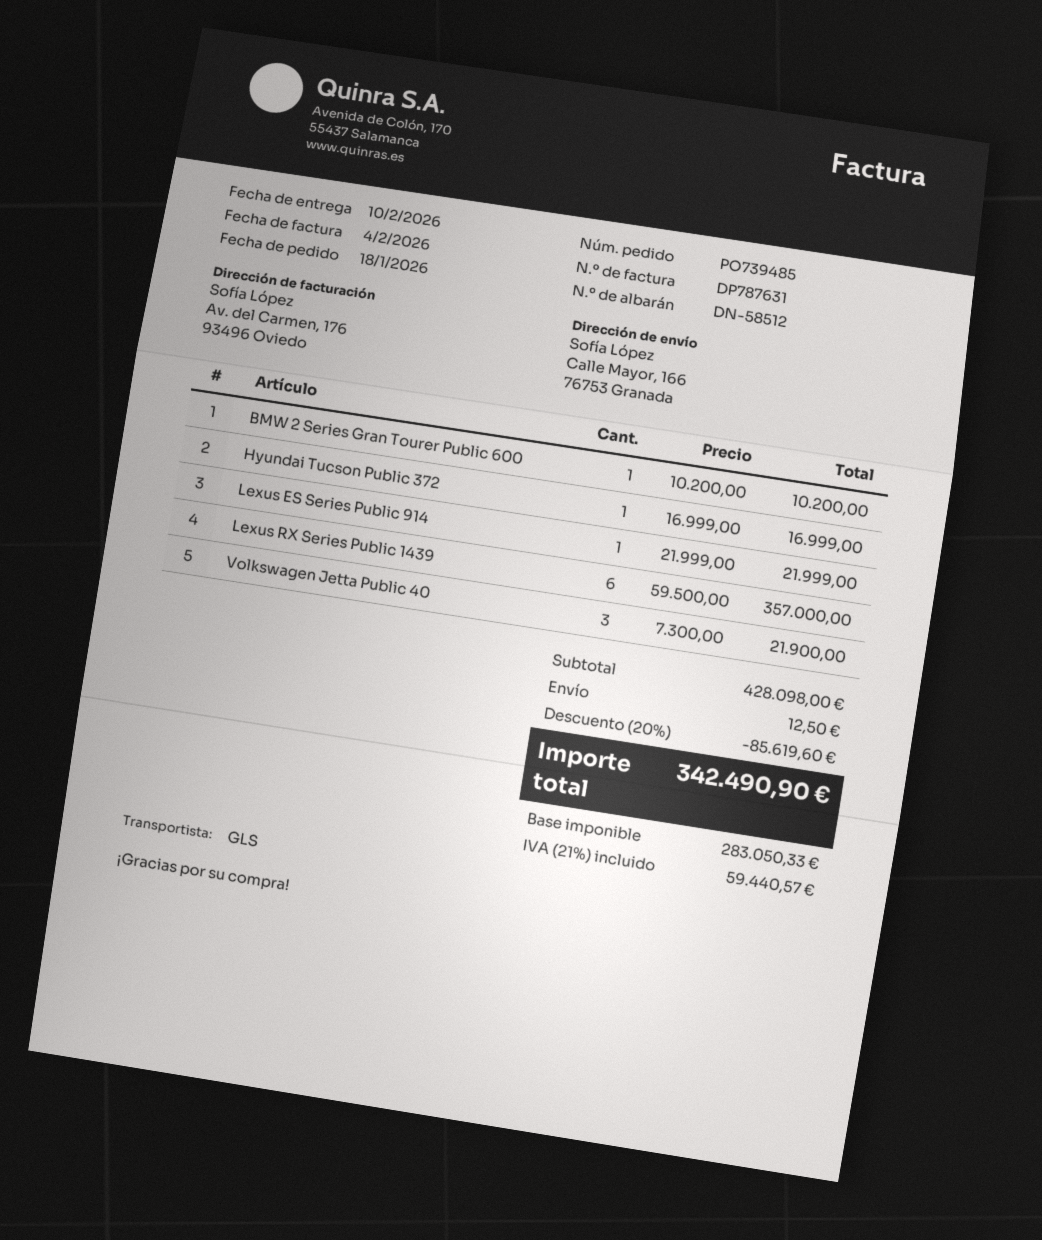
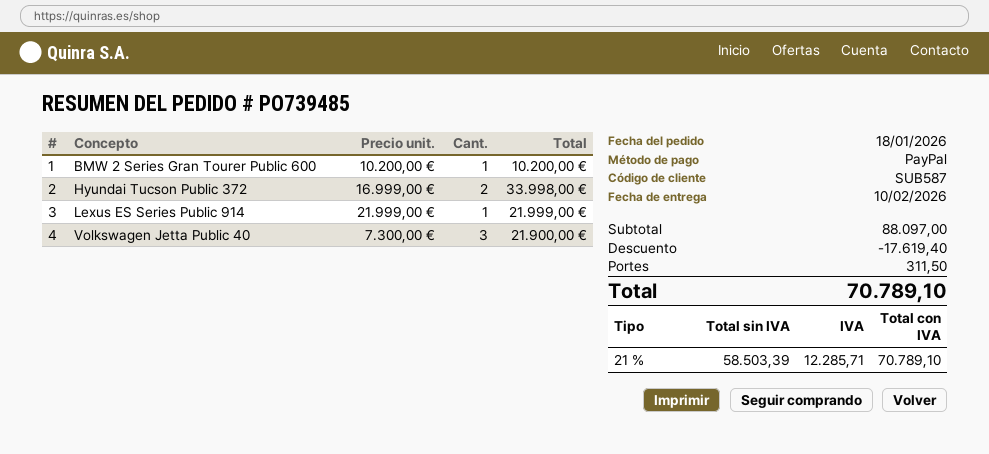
Hyundai Tucson Public 372: 1 x 16999.00 = 16999.00 -> 2 x 16999.00 = 33998.00
Lexus RX Series Public 1439: 6 x 59500.00 = 357000.00 -> none
subtotal: 428098.00 -> 88097.00
discount: 85619.60 -> 17619.40
shipping: 12.50 -> 311.50
net: 283050.33 -> 58503.39
tax: 21% = 59440.57 -> 21% = 12285.71
total: 342490.90 -> 70789.10

